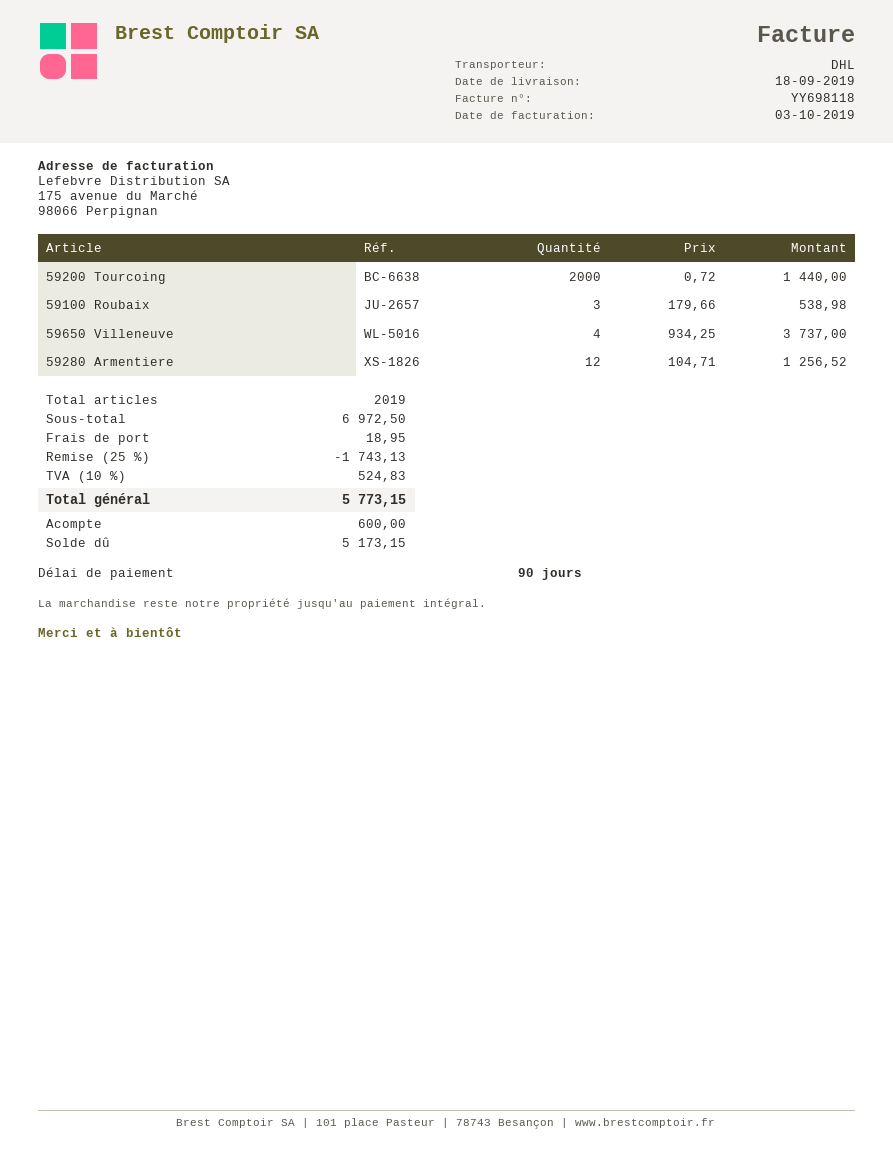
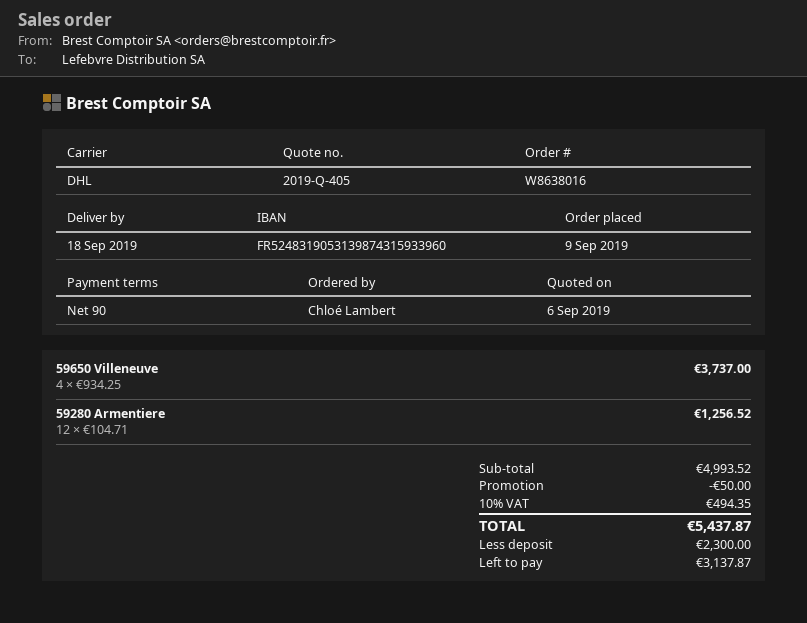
59200 Tourcoing: 2000 x 0.72 = 1440.00 -> none
59100 Roubaix: 3 x 179.66 = 538.98 -> none
subtotal: 6972.50 -> 4993.52
discount: 1743.13 -> 50.00
shipping: 18.95 -> none
tax: 10% = 524.83 -> 10% = 494.35
total: 5773.15 -> 5437.87
deposit: 600.00 -> 2300.00
balance: 5173.15 -> 3137.87

